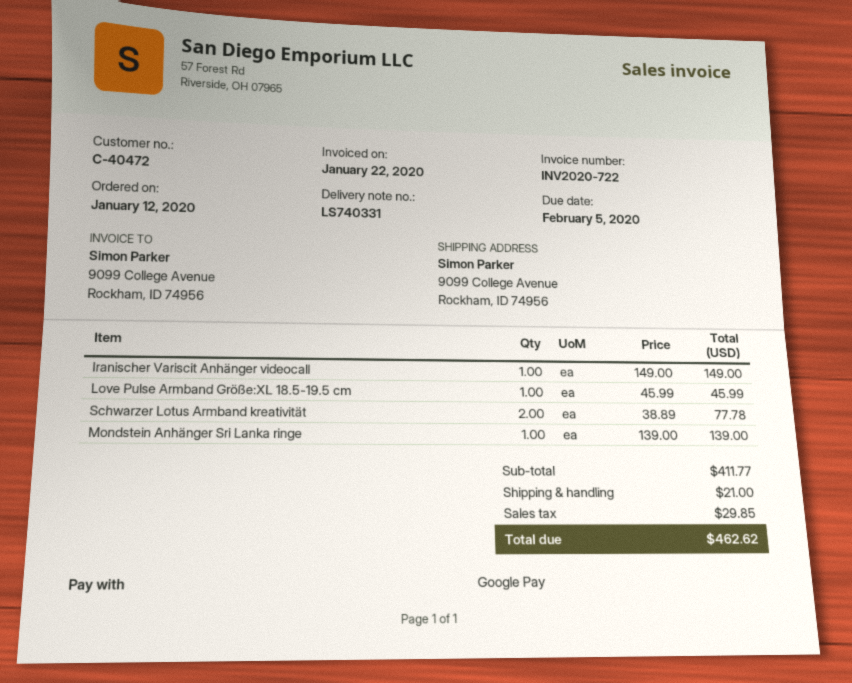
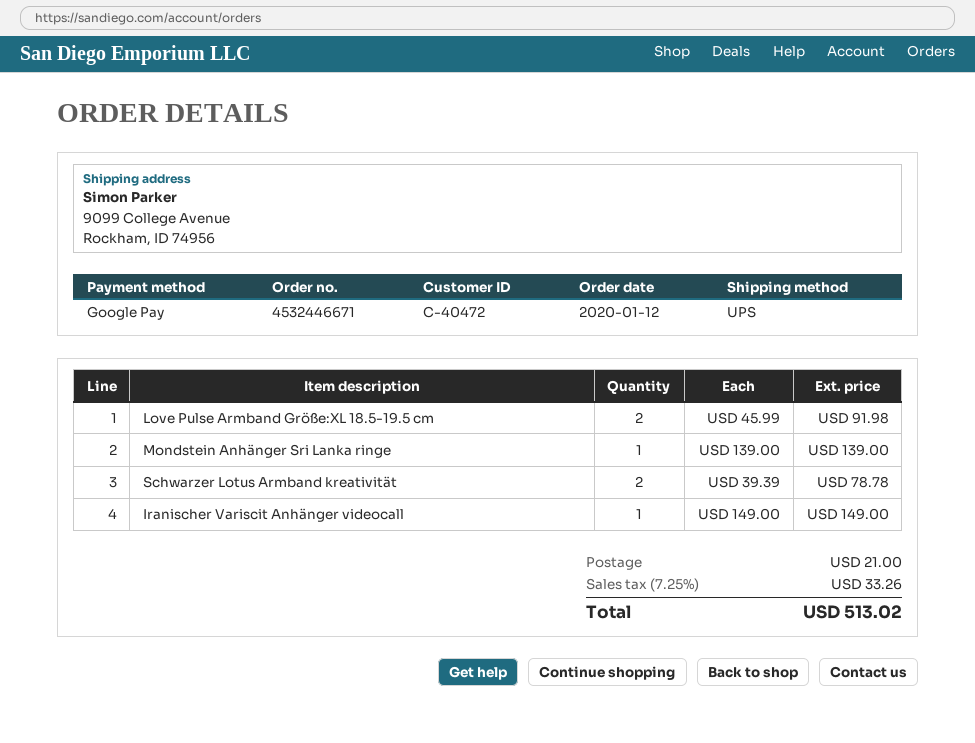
Love Pulse Armband Größe:XL 18.5-19.5 cm: 1 x 45.99 = 45.99 -> 2 x 45.99 = 91.98
Schwarzer Lotus Armband kreativität: 2 x 38.89 = 77.78 -> 2 x 39.39 = 78.78
tax: 29.85 -> 33.26
total: 462.62 -> 513.02

